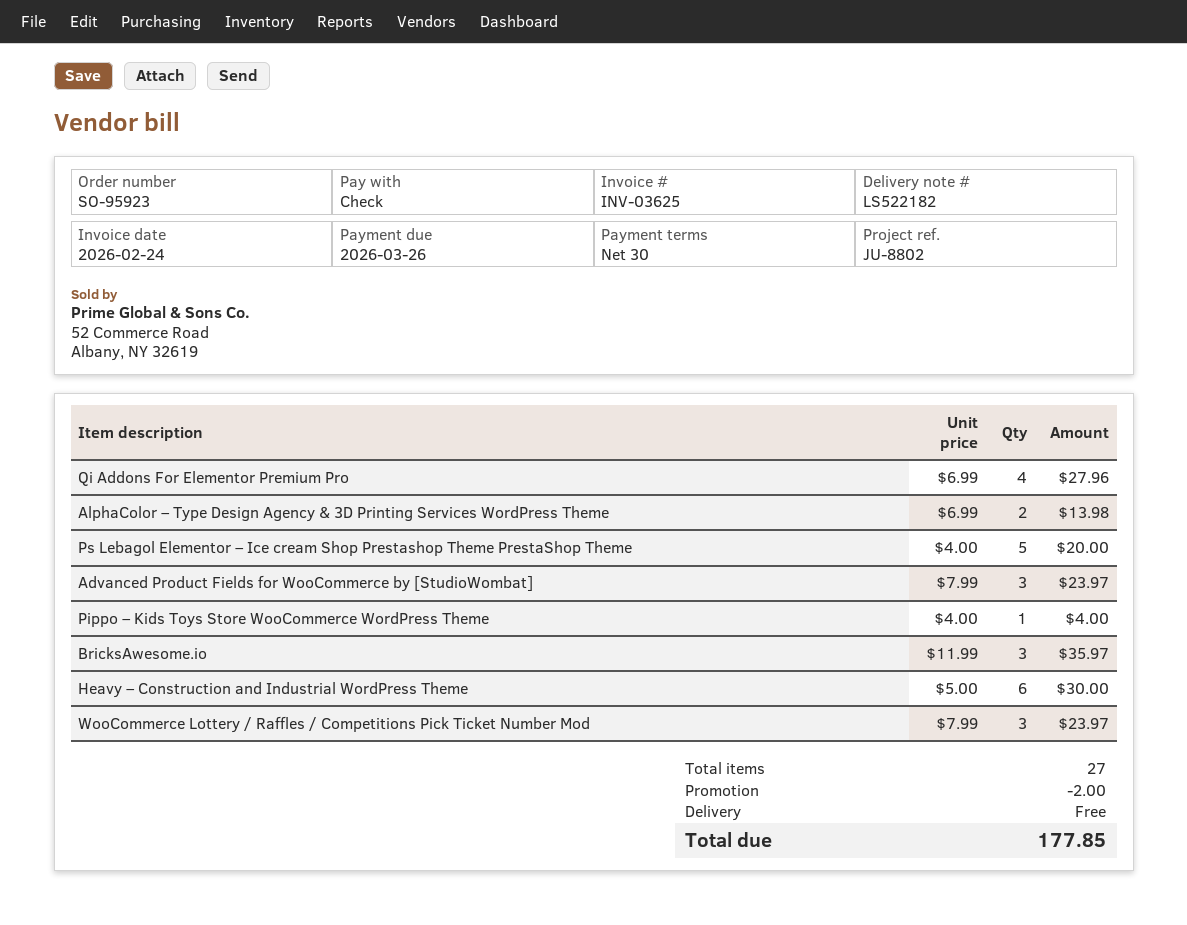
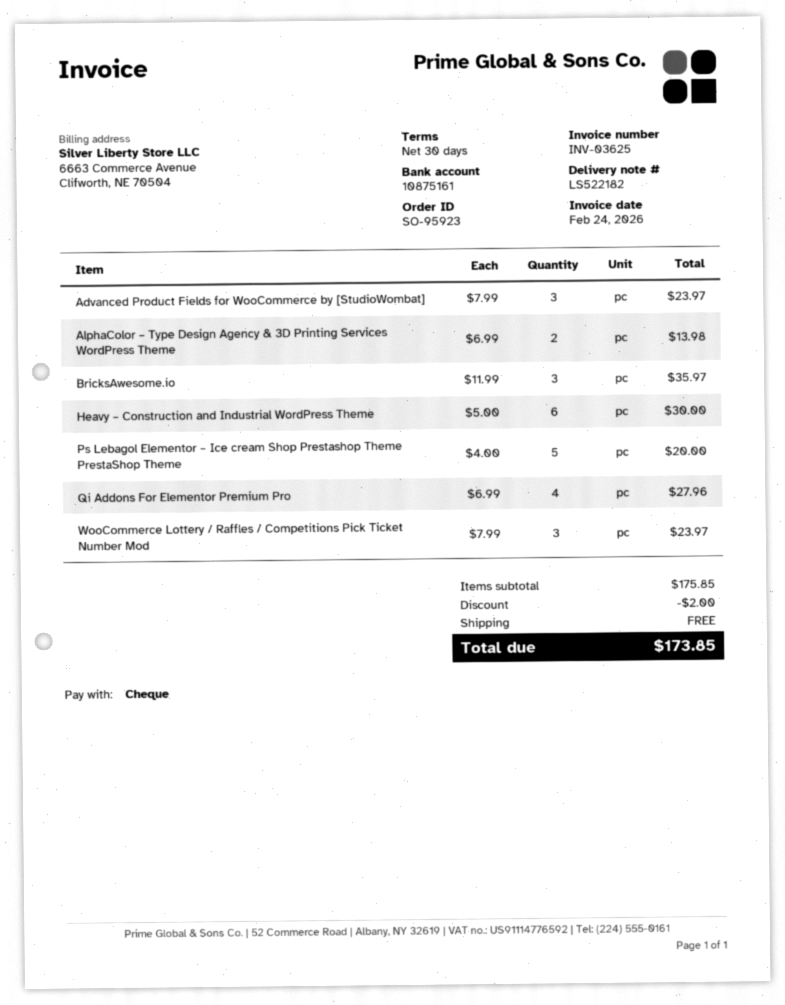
Pippo – Kids Toys Store WooCommerce WordPress Theme: 1 x 4.00 = 4.00 -> none
total: 177.85 -> 173.85

